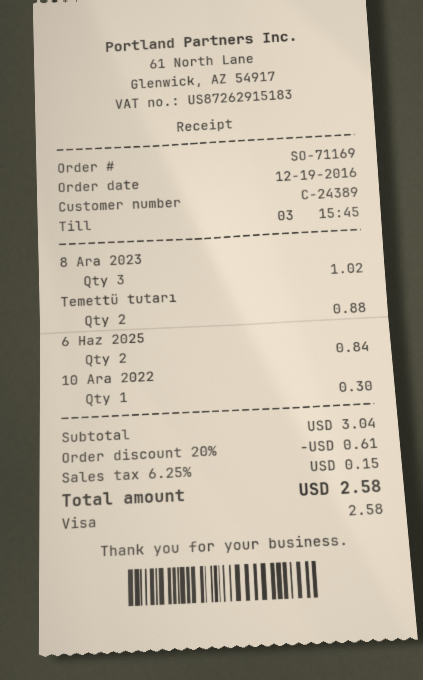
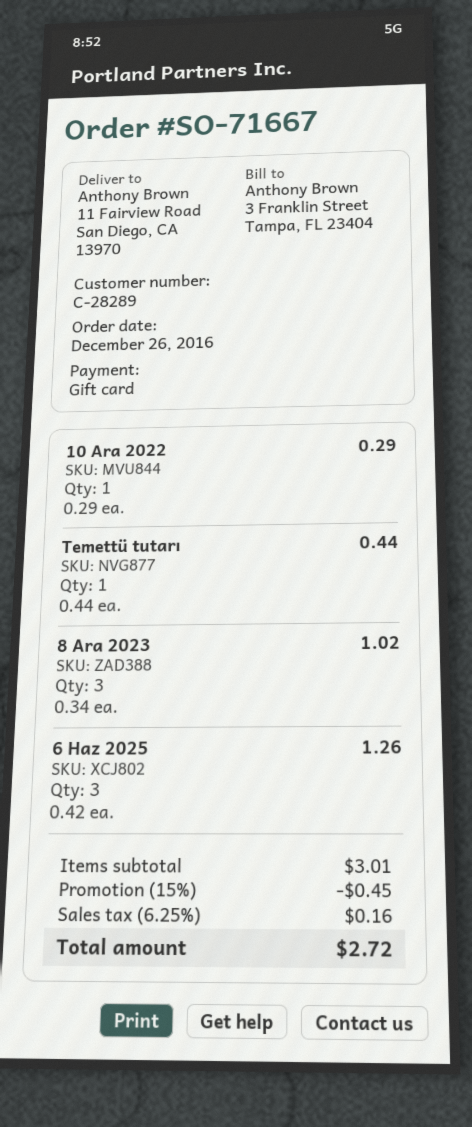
order number: SO-71169 -> SO-71667
order date: 2016-12-19 -> 2016-12-26
customer number: C-24389 -> C-28289
payment method: Visa -> gift card
Temettü tutarı: 2 for 0.88 -> 1 for 0.44
6 Haz 2025: 2 for 0.84 -> 3 for 1.26
10 Ara 2022: 1 for 0.30 -> 1 for 0.29
subtotal: 3.04 -> 3.01
discount: 20% = 0.61 -> 15% = 0.45
tax: 6.25% = 0.15 -> 6.25% = 0.16
total: 2.58 -> 2.72

